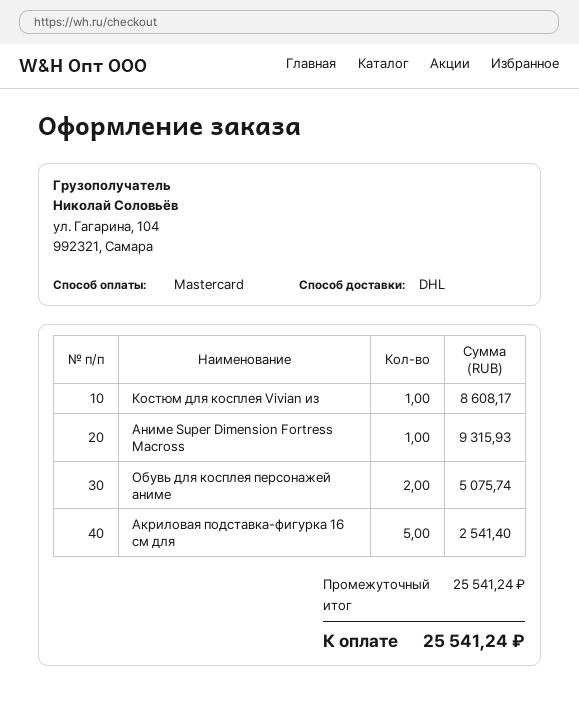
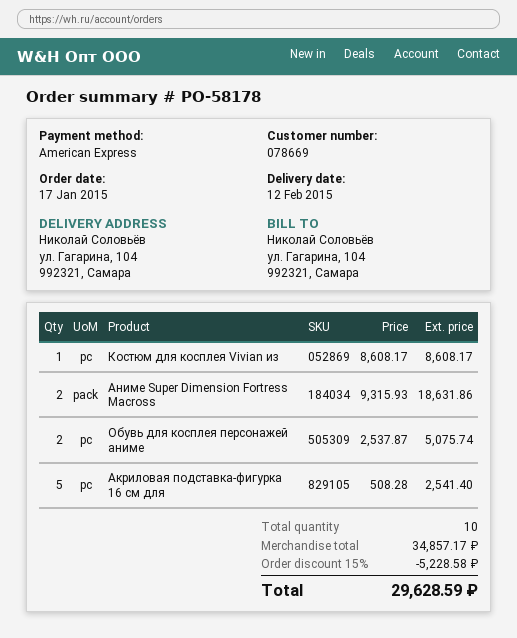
payment method: Mastercard -> American Express
Аниме Super Dimension Fortress Macross: 1 for 9315.93 -> 2 for 18631.86
subtotal: 25541.24 -> 34857.17
discount: none -> 15% = 5228.58
total: 25541.24 -> 29628.59

